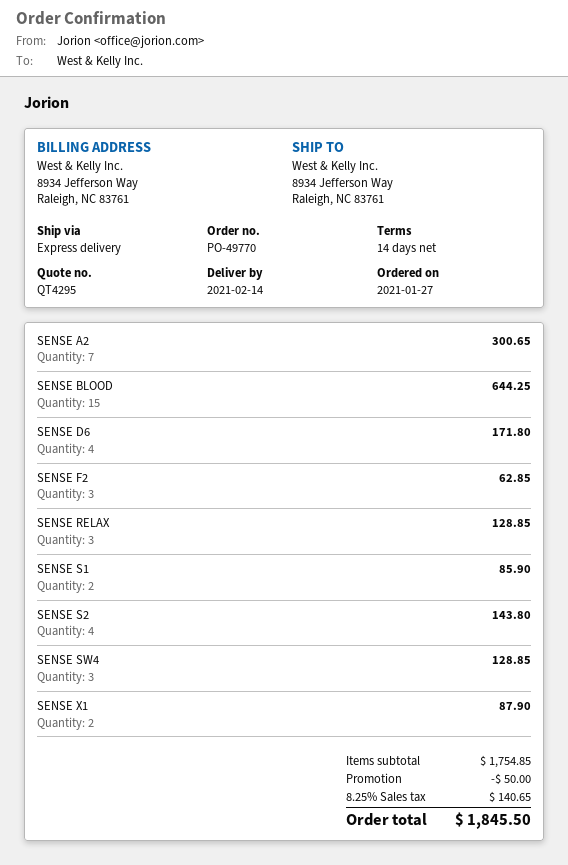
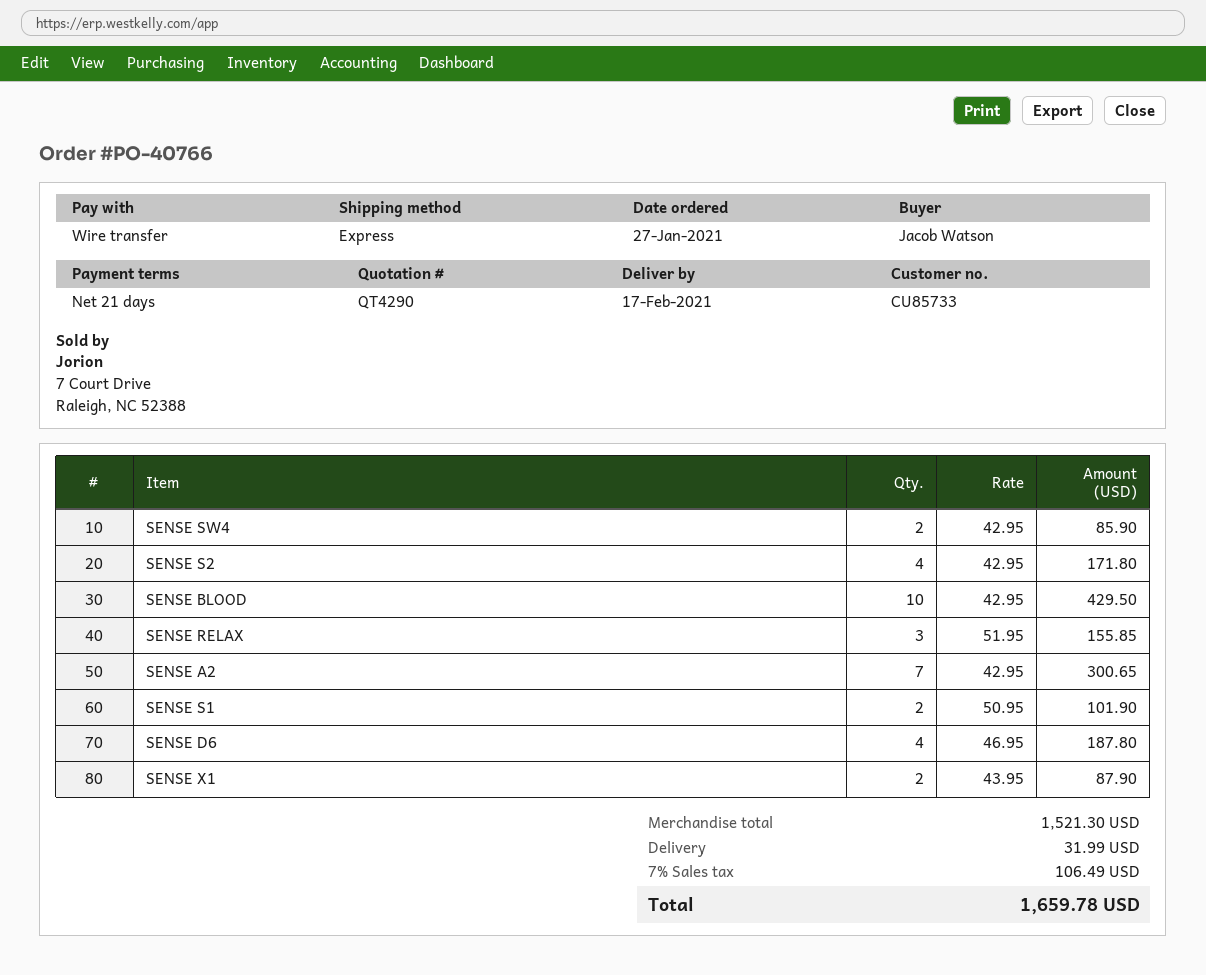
quote number: QT4295 -> QT4290
order number: PO-49770 -> PO-40766
delivery date: 2021-02-14 -> 2021-02-17
payment terms: 14 days -> 21 days
SENSE BLOOD: 15 for 644.25 -> 10 for 429.50
SENSE D6: 4 for 171.80 -> 4 for 187.80
SENSE F2: 3 for 62.85 -> none
SENSE RELAX: 3 for 128.85 -> 3 for 155.85
SENSE S1: 2 for 85.90 -> 2 for 101.90
SENSE S2: 4 for 143.80 -> 4 for 171.80
SENSE SW4: 3 for 128.85 -> 2 for 85.90
subtotal: 1754.85 -> 1521.30
discount: 50.00 -> none
shipping: none -> 31.99
tax: 8.25% = 140.65 -> 7% = 106.49
total: 1845.50 -> 1659.78

